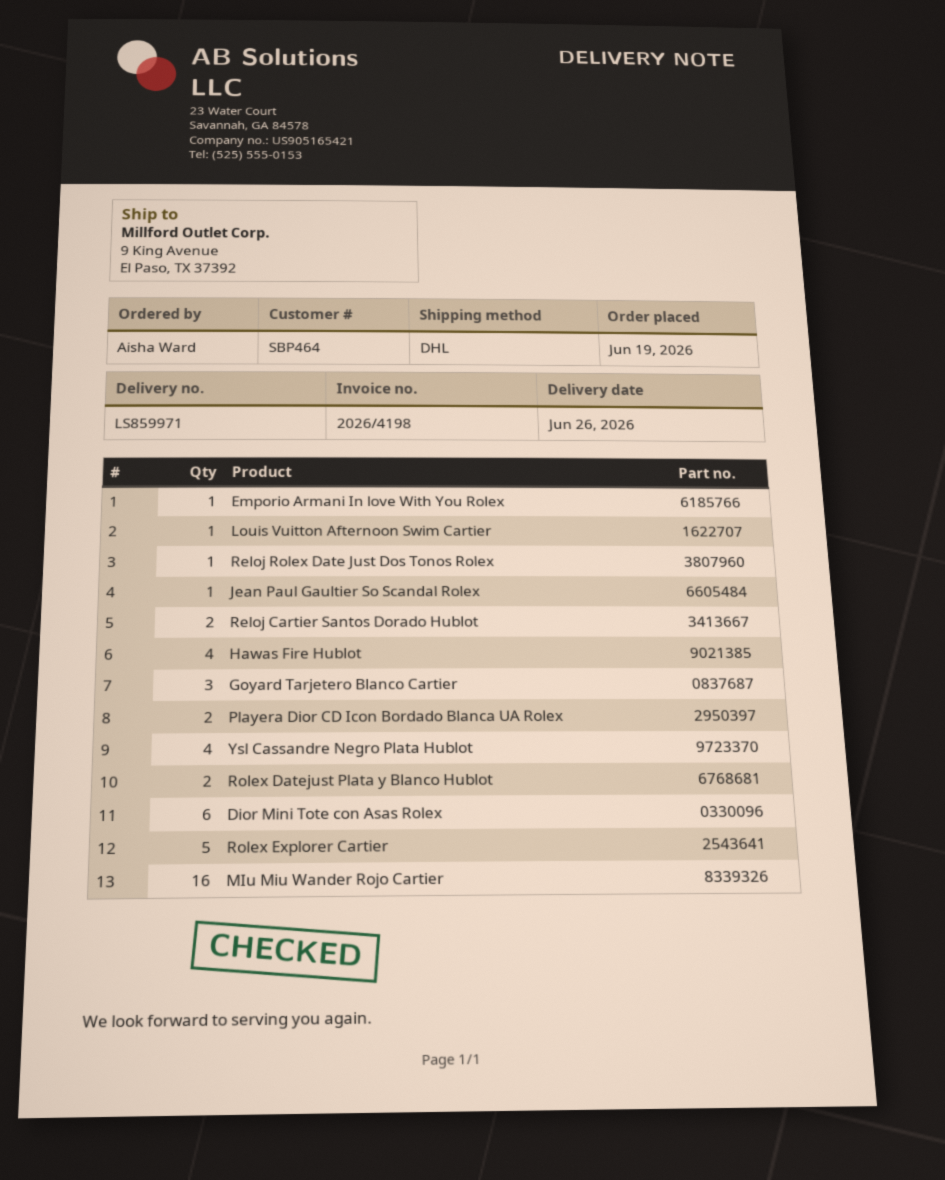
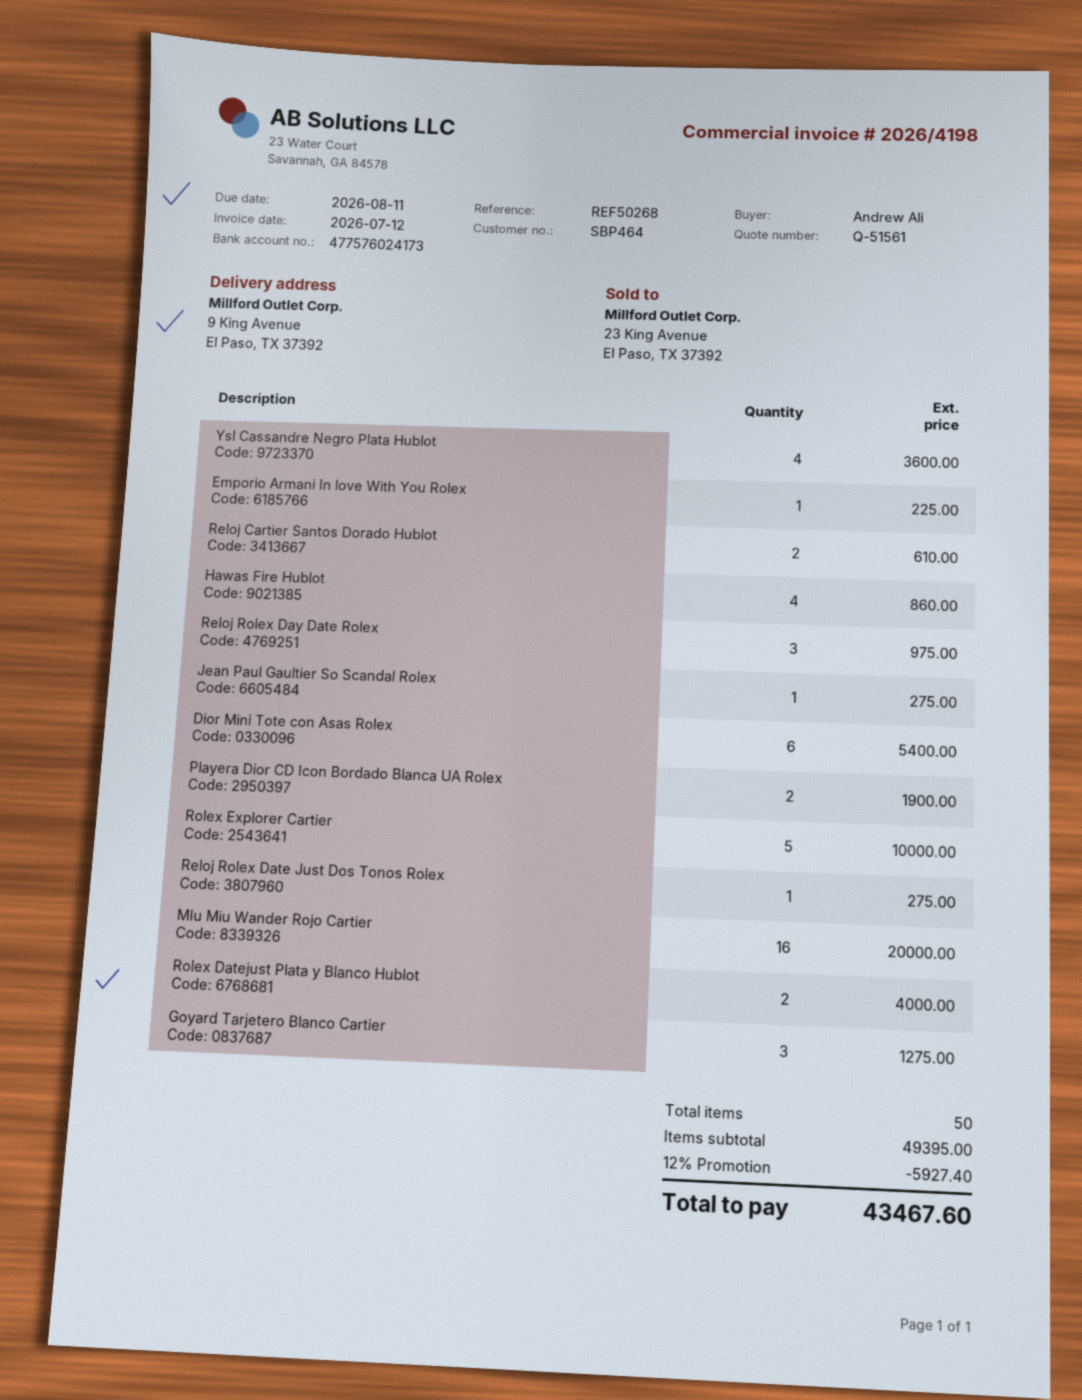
ordered by: Aisha Ward -> Andrew Ali
Louis Vuitton Afternoon Swim Cartier: 1 -> none
Reloj Rolex Day Date Rolex: none -> 3

